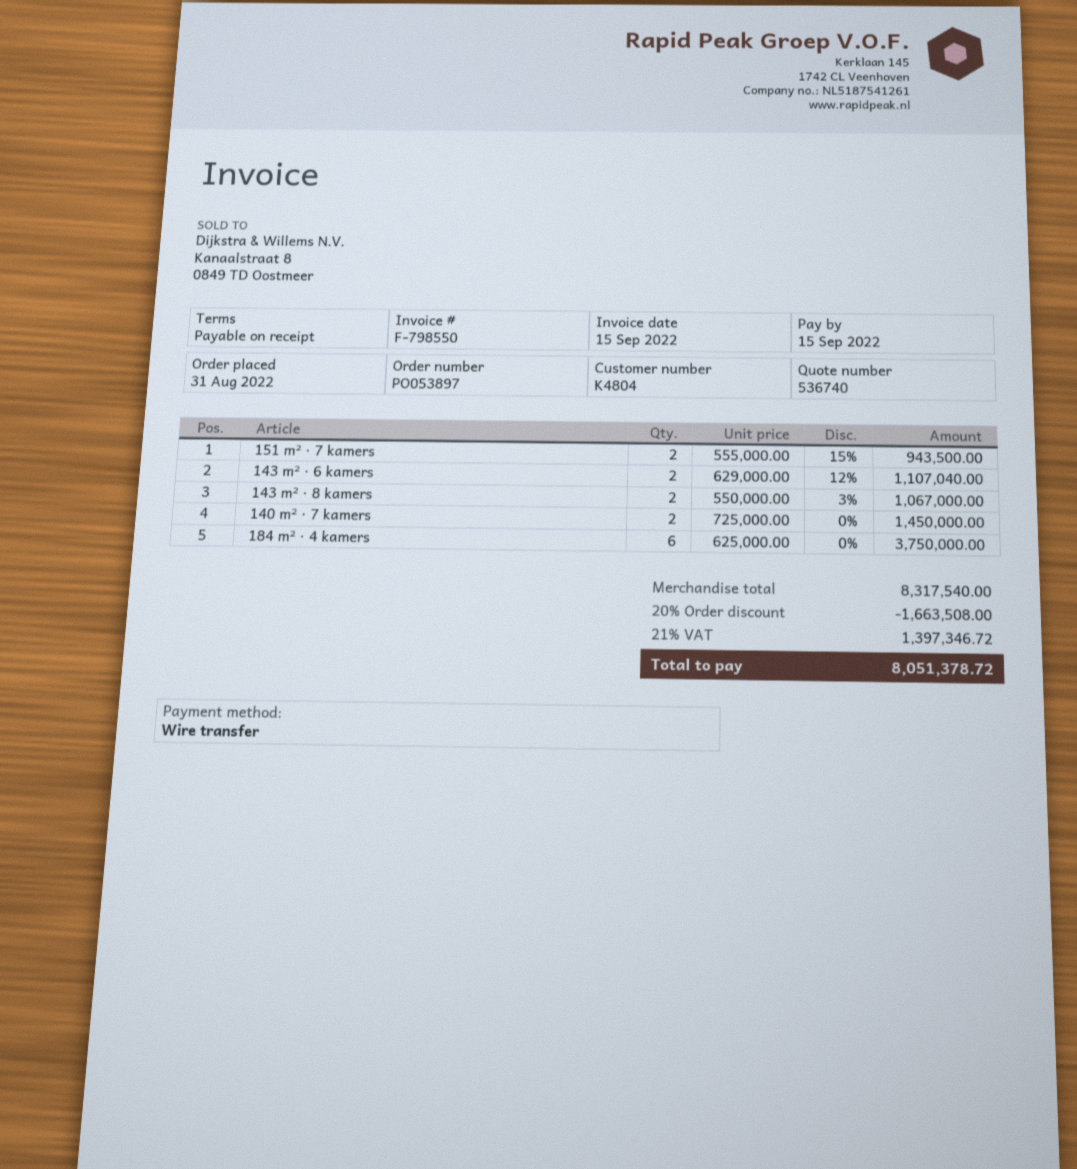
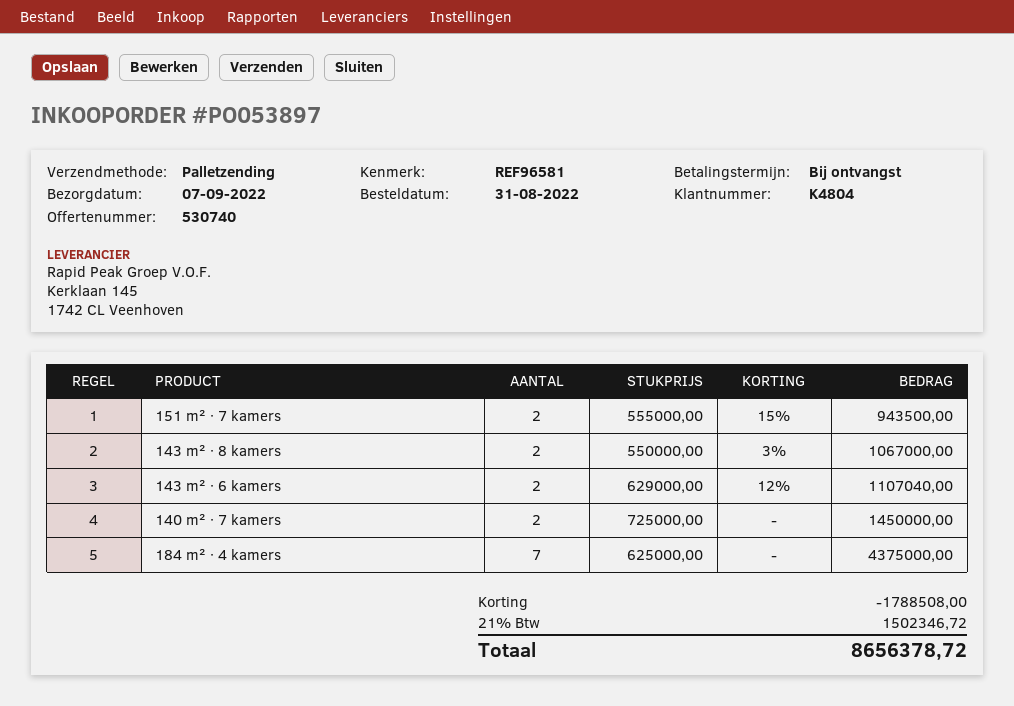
quote number: 536740 -> 530740
184 m² · 4 kamers: 6 x 625000.00 = 3750000.00 -> 7 x 625000.00 = 4375000.00
discount: 1663508.00 -> 1788508.00
tax: 21% = 1397346.72 -> 21% = 1502346.72
total: 8051378.72 -> 8656378.72

